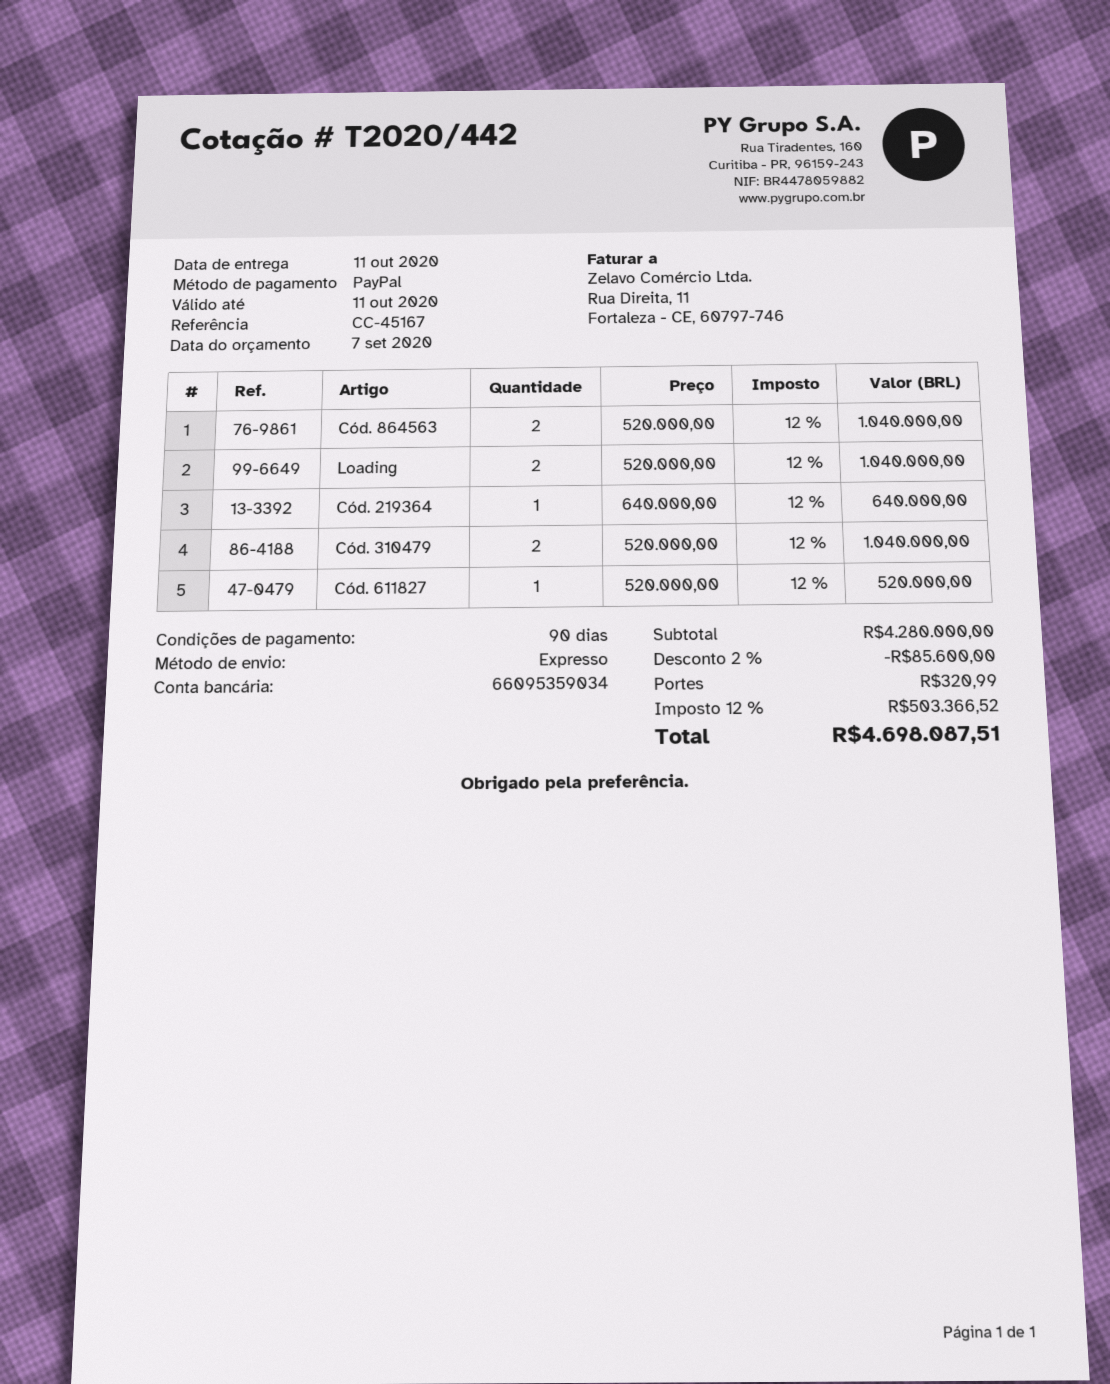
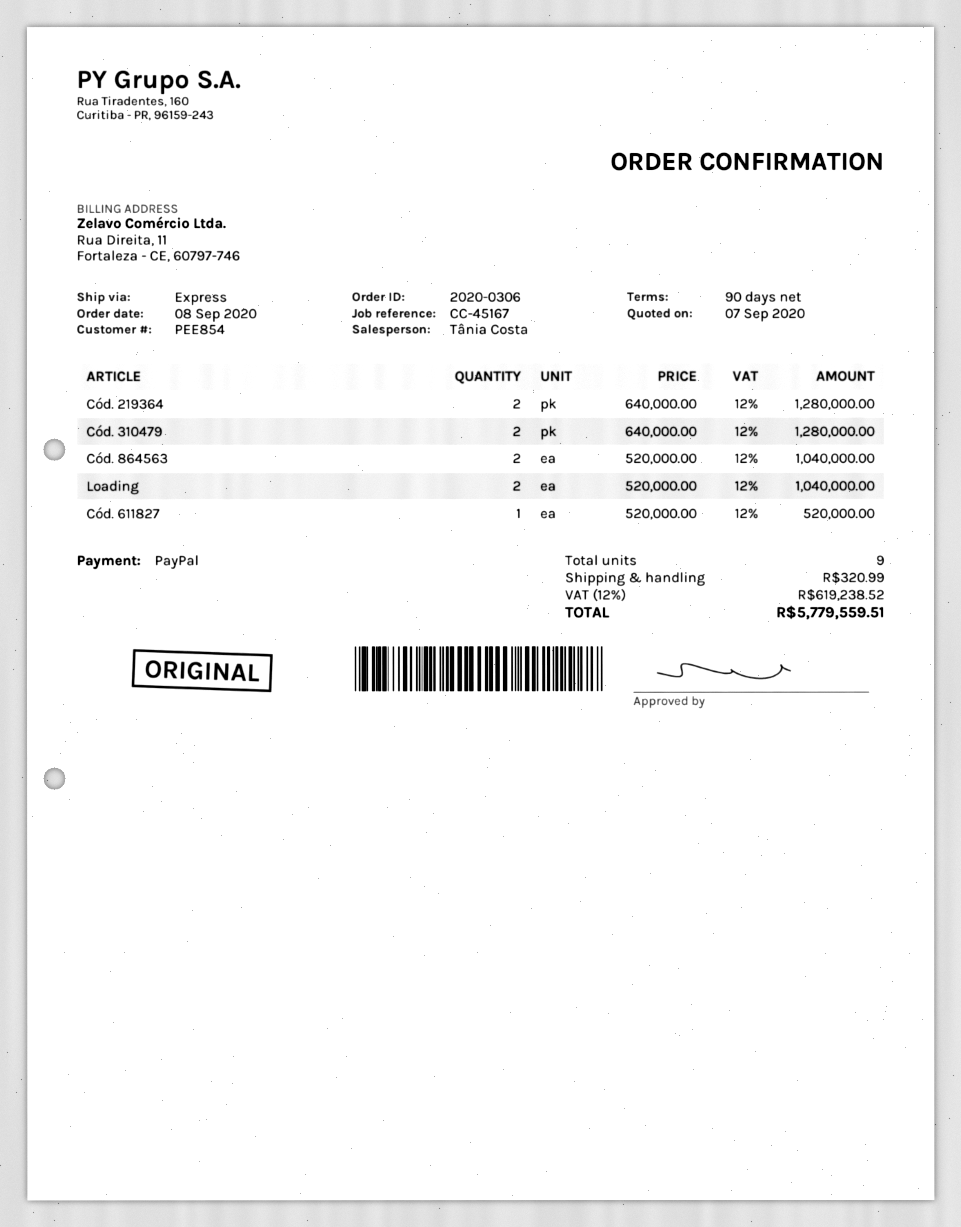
Cód. 219364: 1 x 640000.00 = 640000.00 -> 2 x 640000.00 = 1280000.00
Cód. 310479: 2 x 520000.00 = 1040000.00 -> 2 x 640000.00 = 1280000.00
discount: 2% = 85600.00 -> none
tax: 12% = 503366.52 -> 12% = 619238.52
total: 4698087.51 -> 5779559.51

